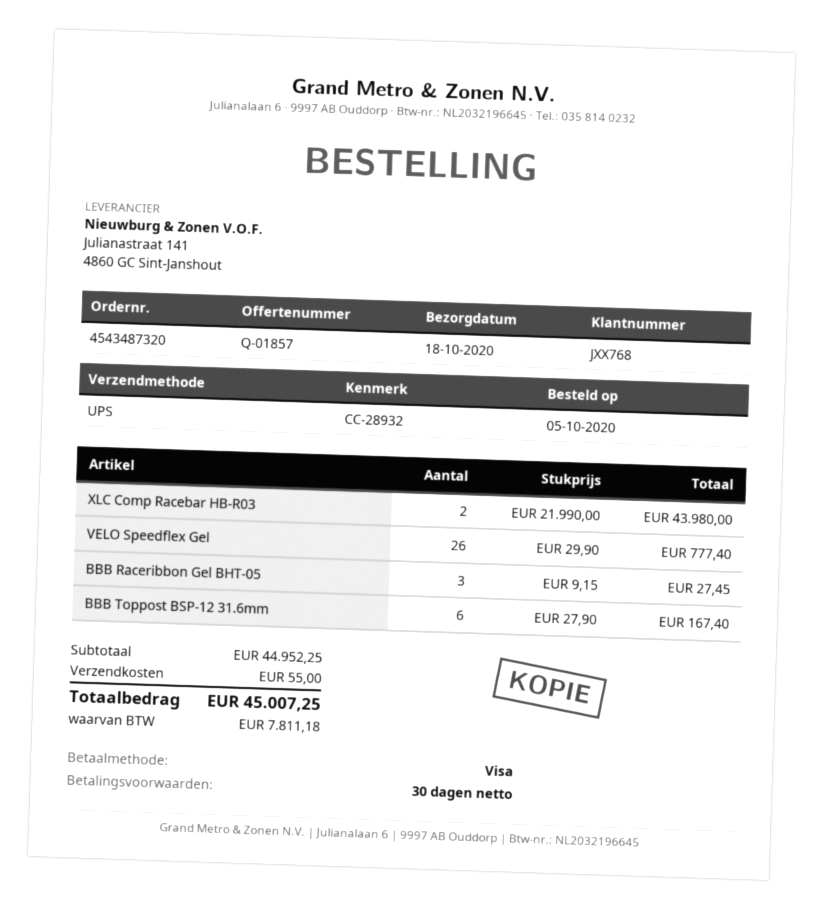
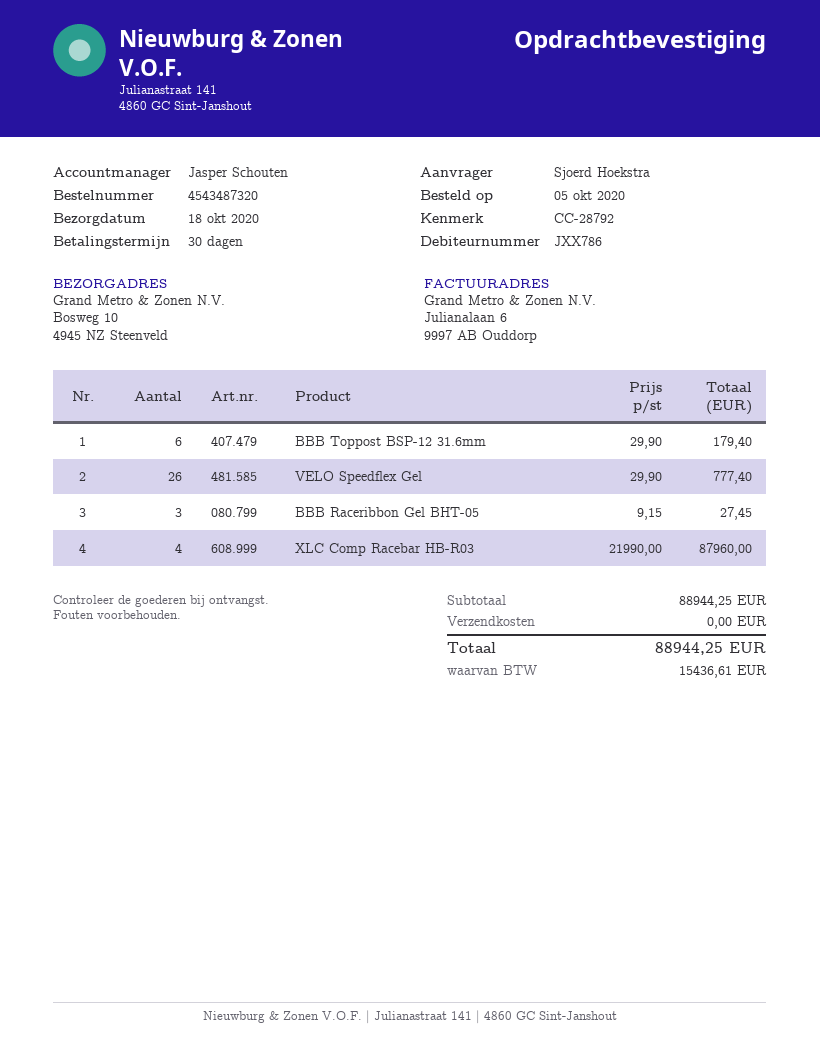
customer number: JXX768 -> JXX786
reference: CC-28932 -> CC-28792
XLC Comp Racebar HB-R03: 2 x 21990.00 = 43980.00 -> 4 x 21990.00 = 87960.00
BBB Toppost BSP-12 31.6mm: 6 x 27.90 = 167.40 -> 6 x 29.90 = 179.40
subtotal: 44952.25 -> 88944.25
shipping: 55.00 -> 0.00
tax: 7811.18 -> 15436.61
total: 45007.25 -> 88944.25

